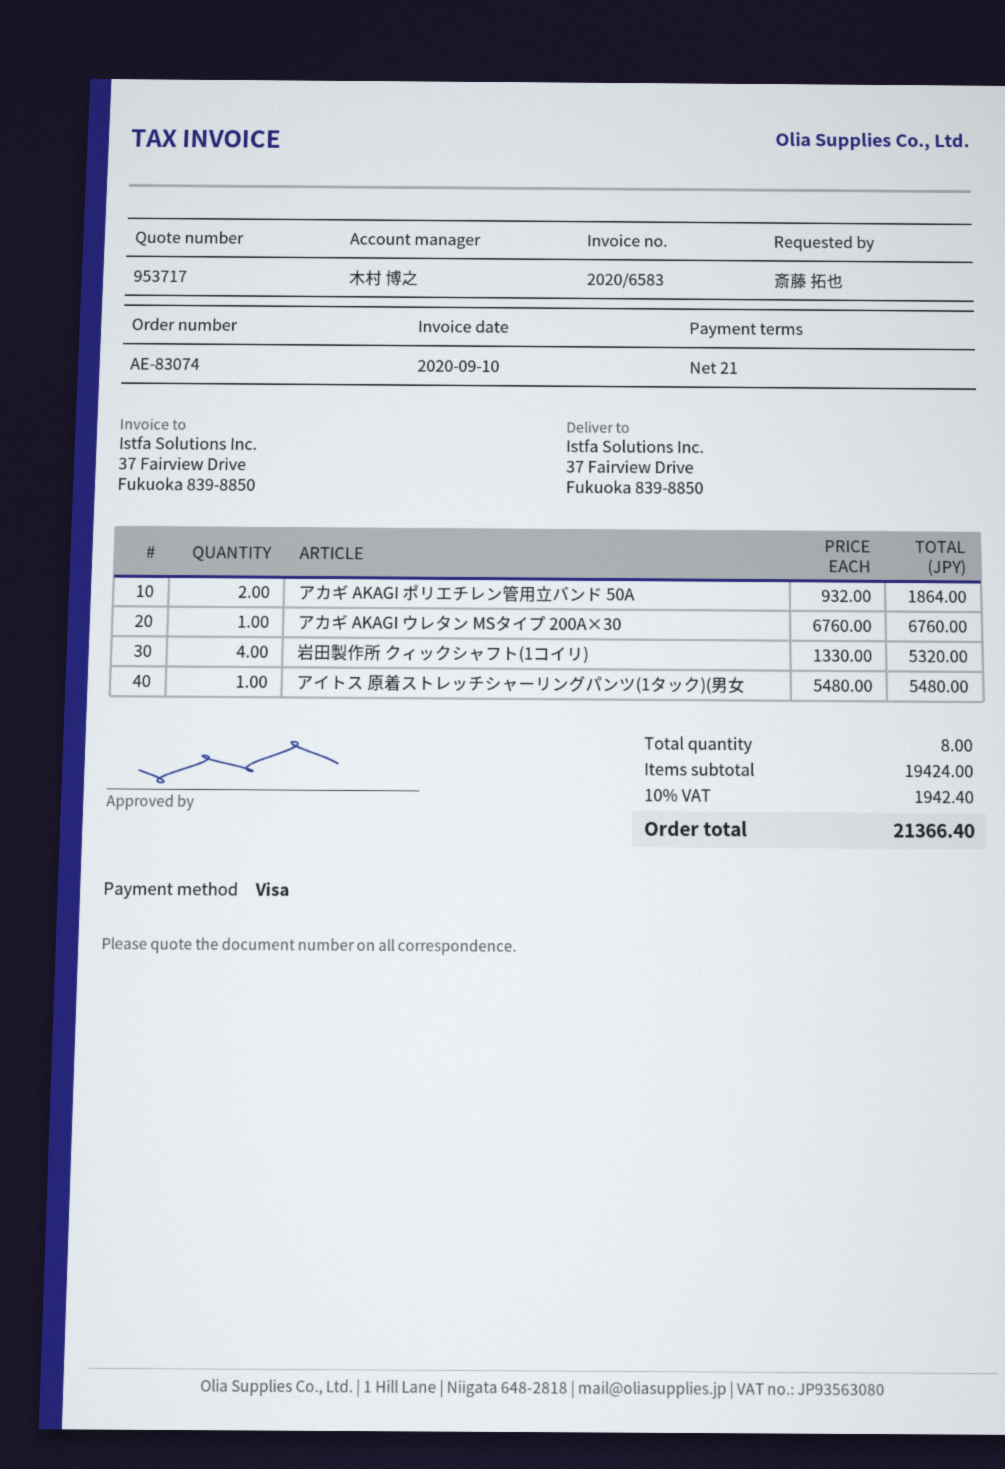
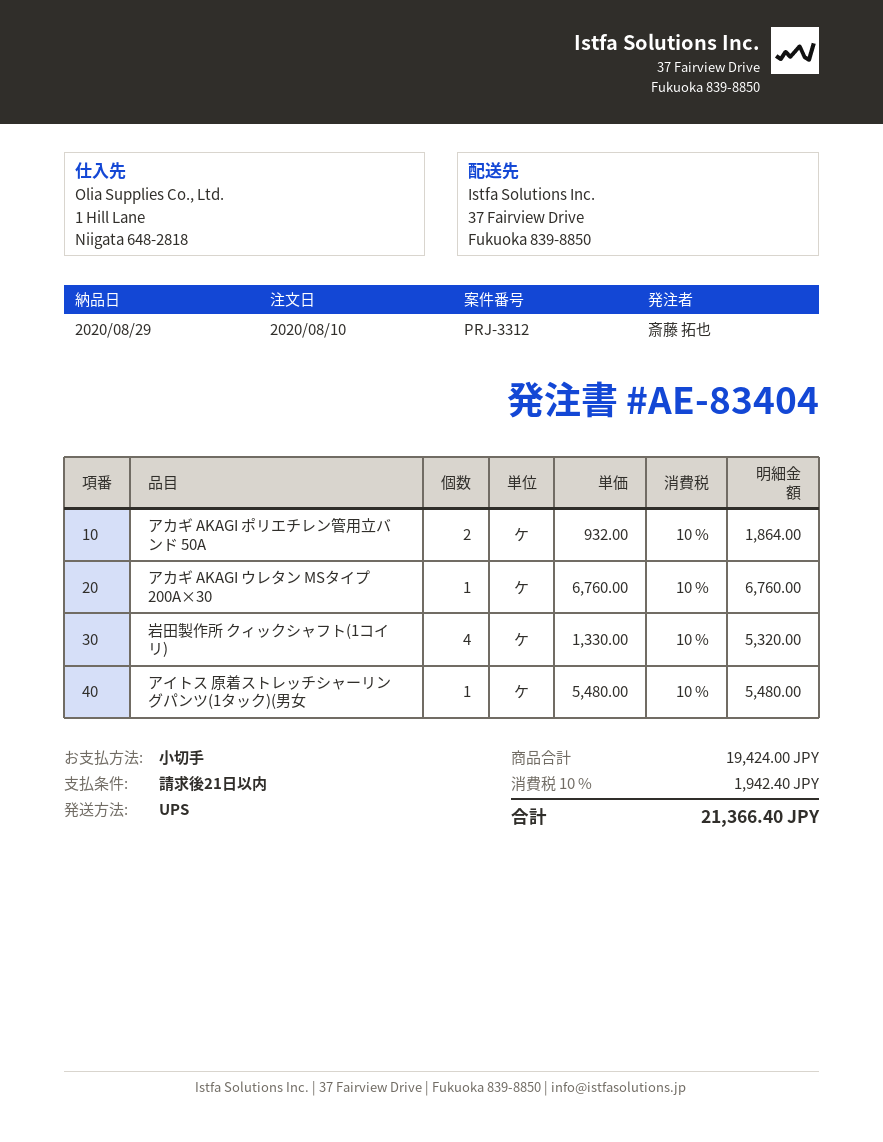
order number: AE-83074 -> AE-83404
payment method: Visa -> cheque

